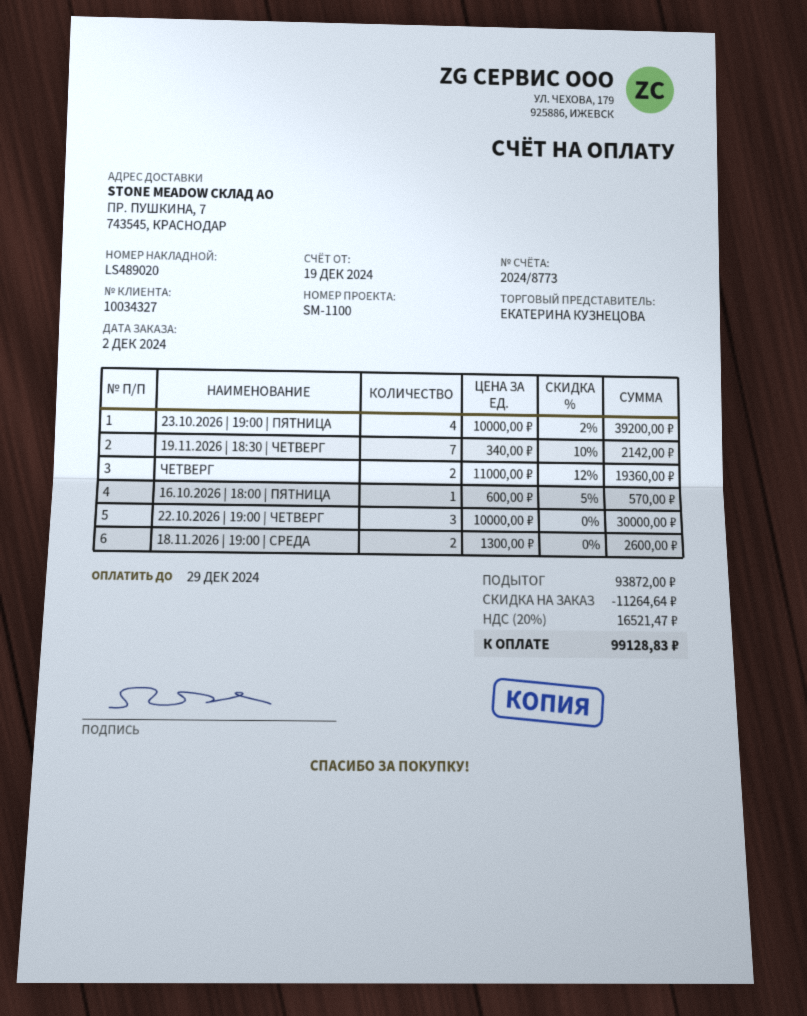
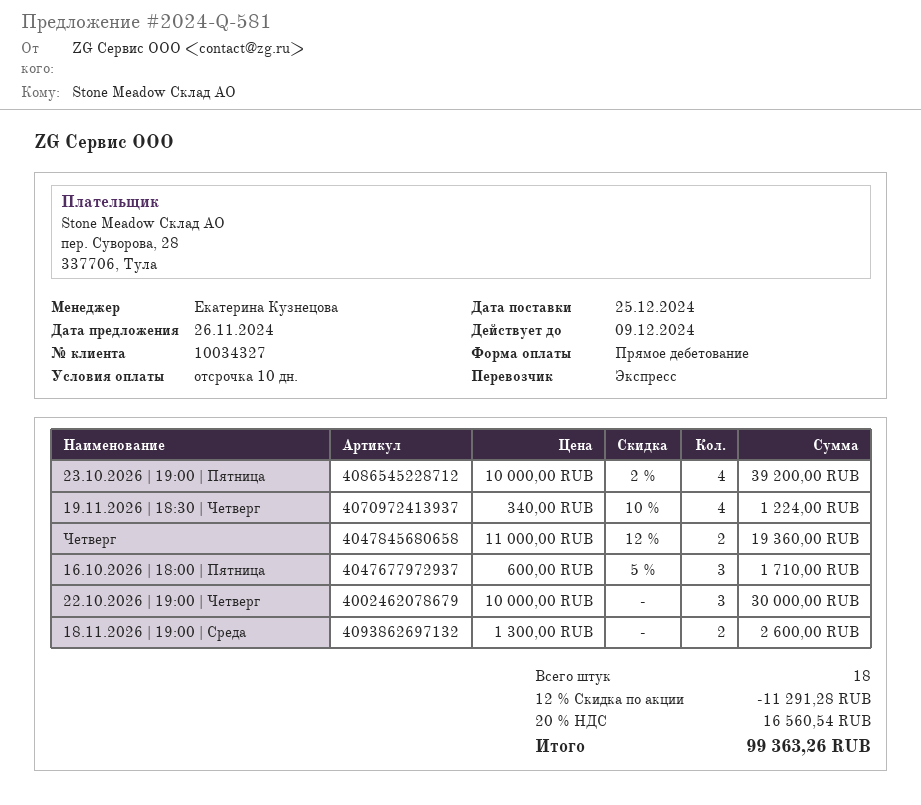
19.11.2026 | 18:30 | ЧЕТВЕРГ: 7 x 340.00 - 10% = 2142.00 -> 4 x 340.00 - 10% = 1224.00
16.10.2026 | 18:00 | ПЯТНИЦА: 1 x 600.00 - 5% = 570.00 -> 3 x 600.00 - 5% = 1710.00
discount: 11264.64 -> 11291.28
tax: 20% = 16521.47 -> 20% = 16560.54
total: 99128.83 -> 99363.26

